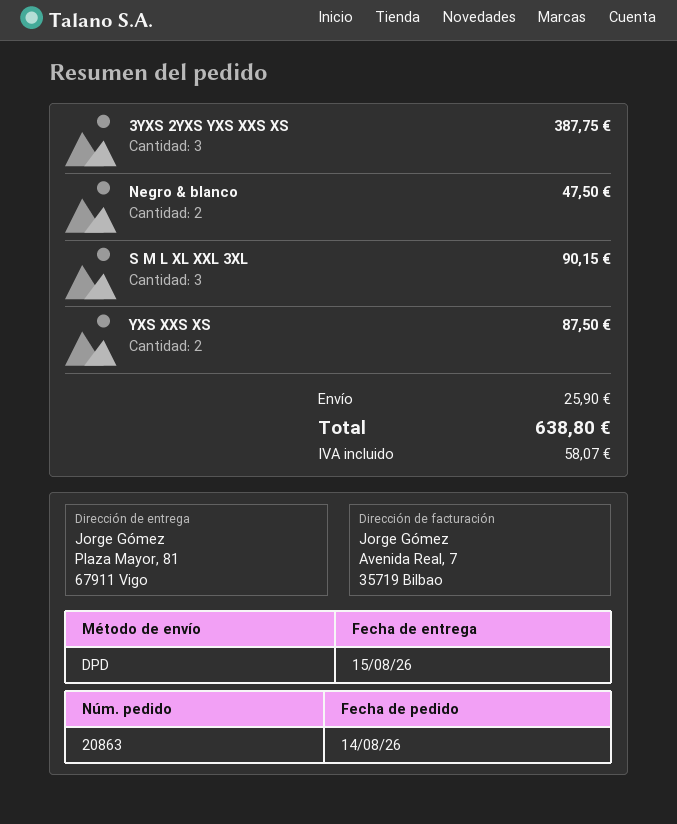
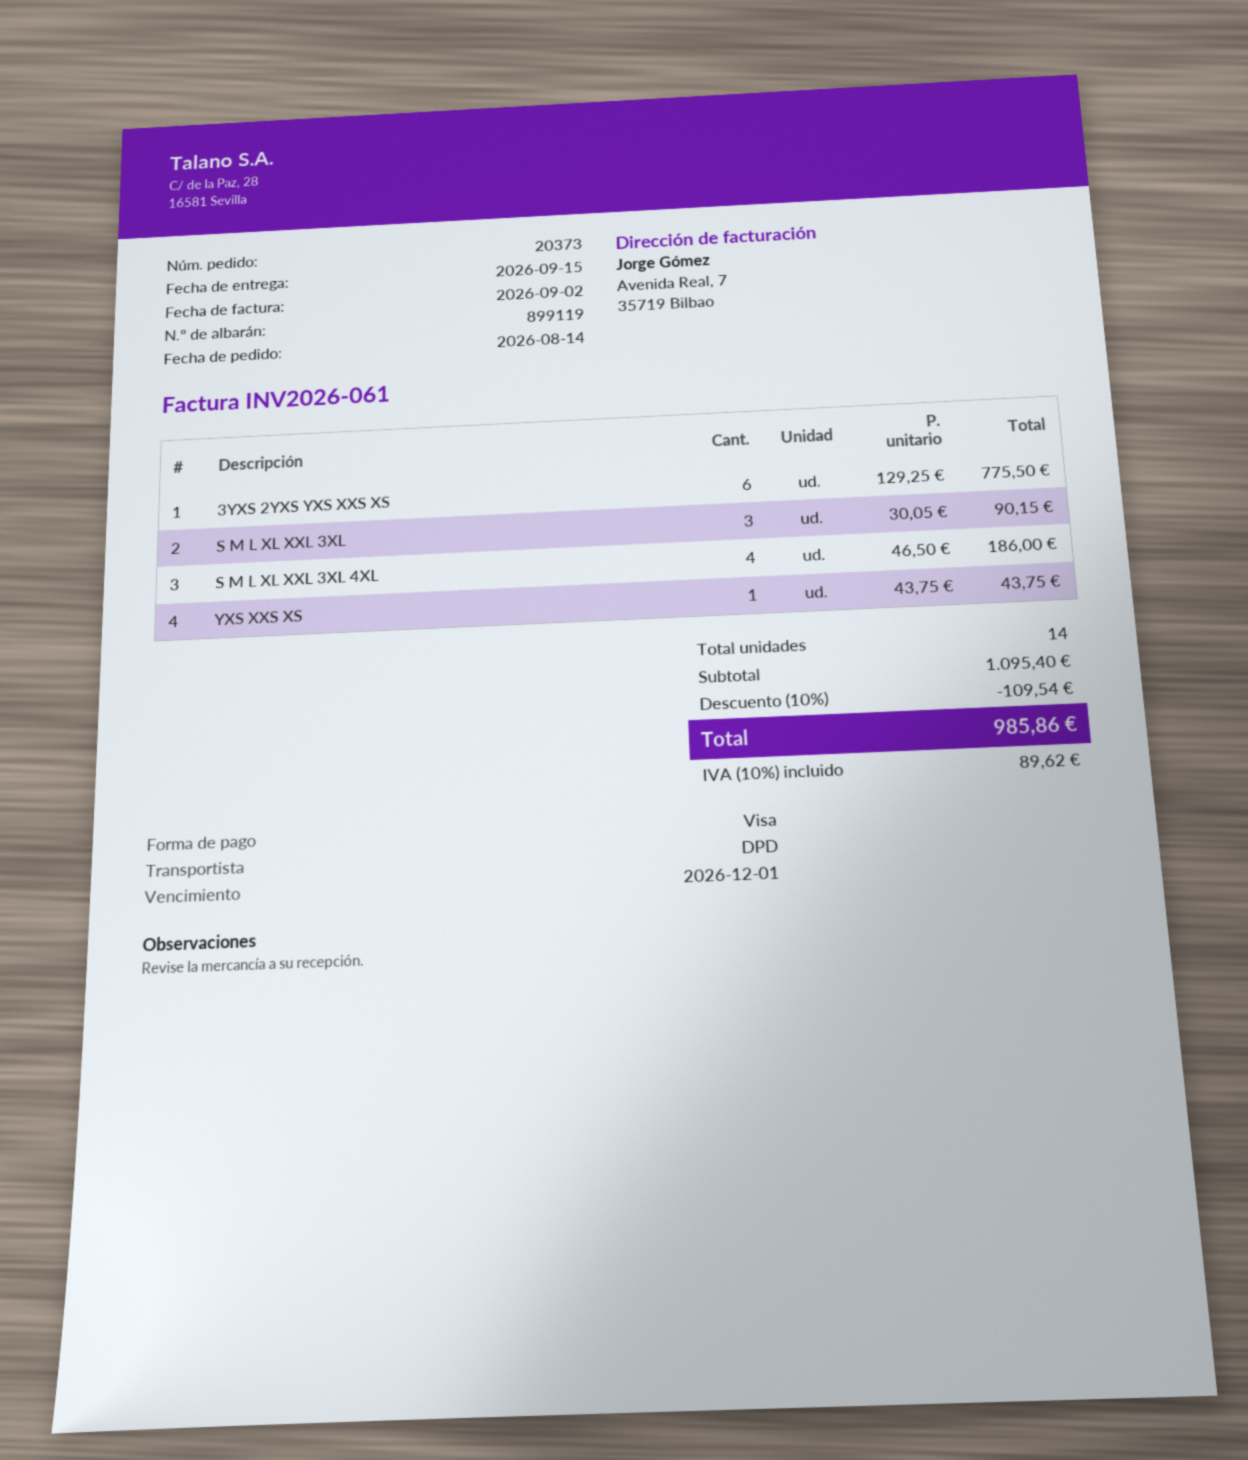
order number: 20863 -> 20373
delivery date: 2026-08-15 -> 2026-09-15
3YXS 2YXS YXS XXS XS: 3 for 387.75 -> 6 for 775.50
Negro & blanco: 2 for 47.50 -> none
YXS XXS XS: 2 for 87.50 -> 1 for 43.75
S M L XL XXL 3XL 4XL: none -> 4 for 186.00
discount: none -> 10% = 109.54
shipping: 25.90 -> none
tax: 58.07 -> 89.62
total: 638.80 -> 985.86

